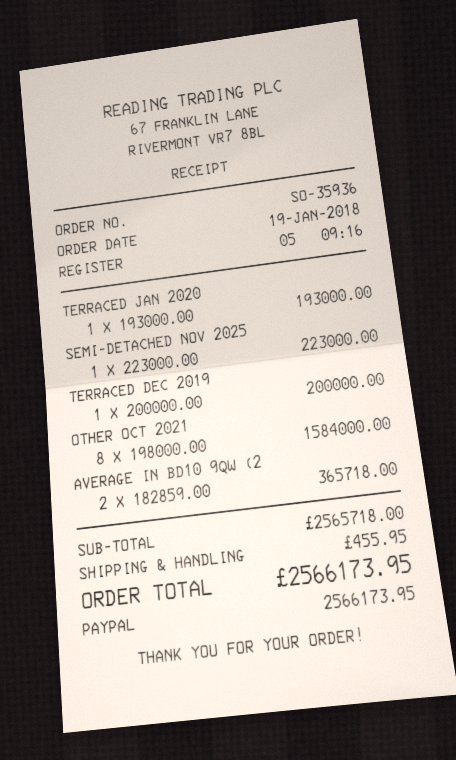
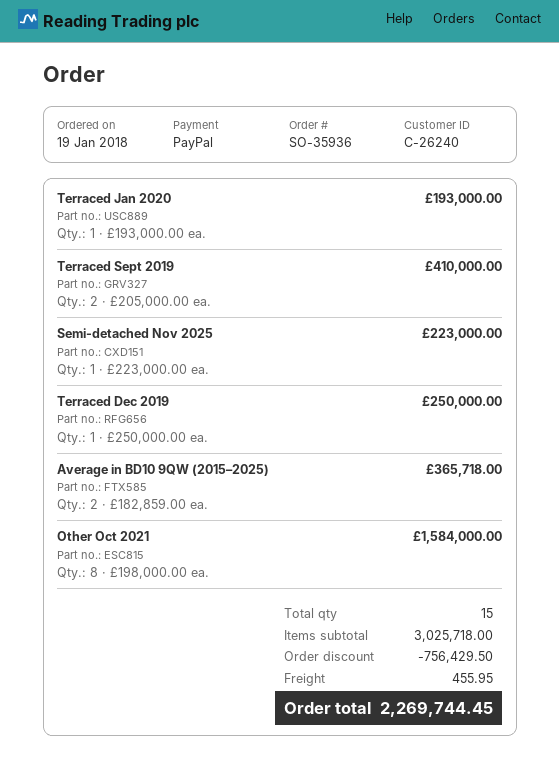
TERRACED DEC 2019: 1 x 200000.00 = 200000.00 -> 1 x 250000.00 = 250000.00
Terraced Sept 2019: none -> 2 x 205000.00 = 410000.00
subtotal: 2565718.00 -> 3025718.00
discount: none -> 756429.50
total: 2566173.95 -> 2269744.45

